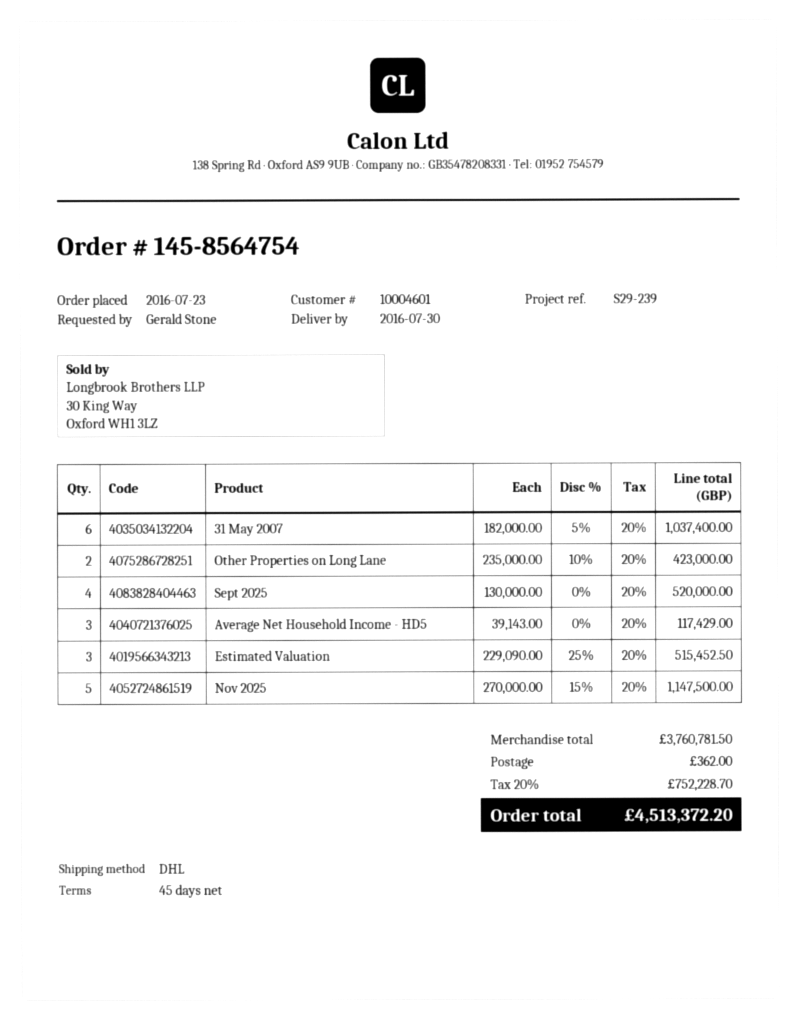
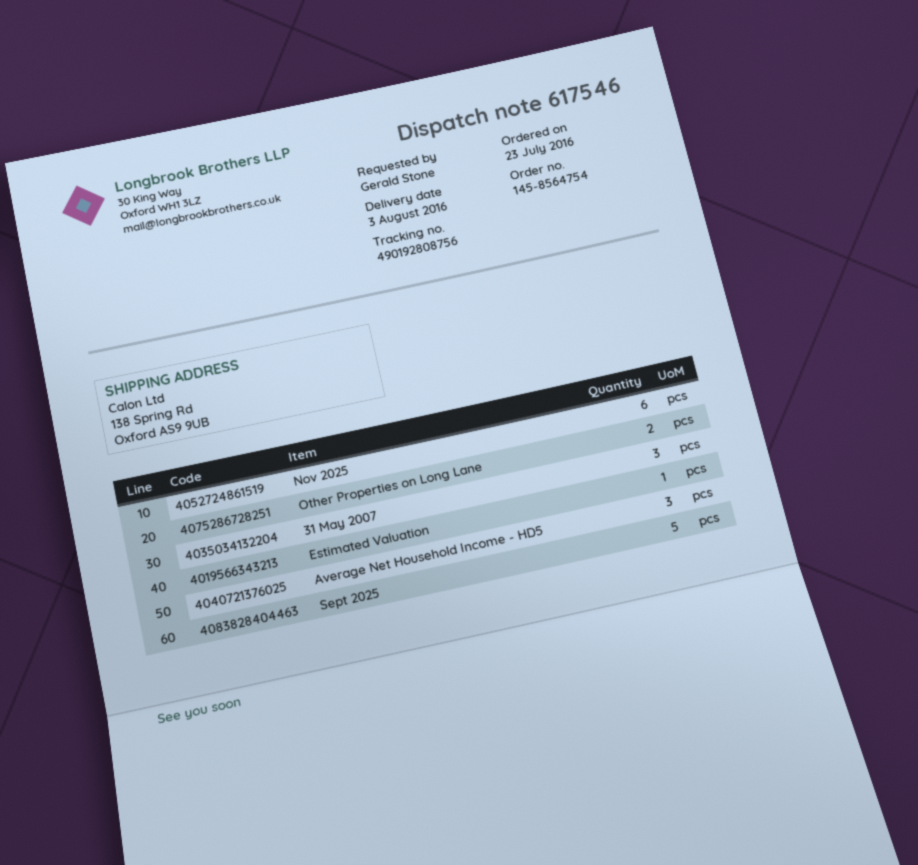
delivery date: 2016-07-30 -> 2016-08-03
31 May 2007: 6 -> 3
Sept 2025: 4 -> 5
Estimated Valuation: 3 -> 1
Nov 2025: 5 -> 6

